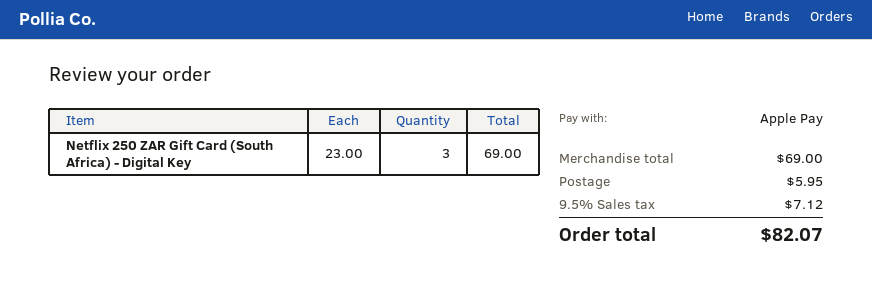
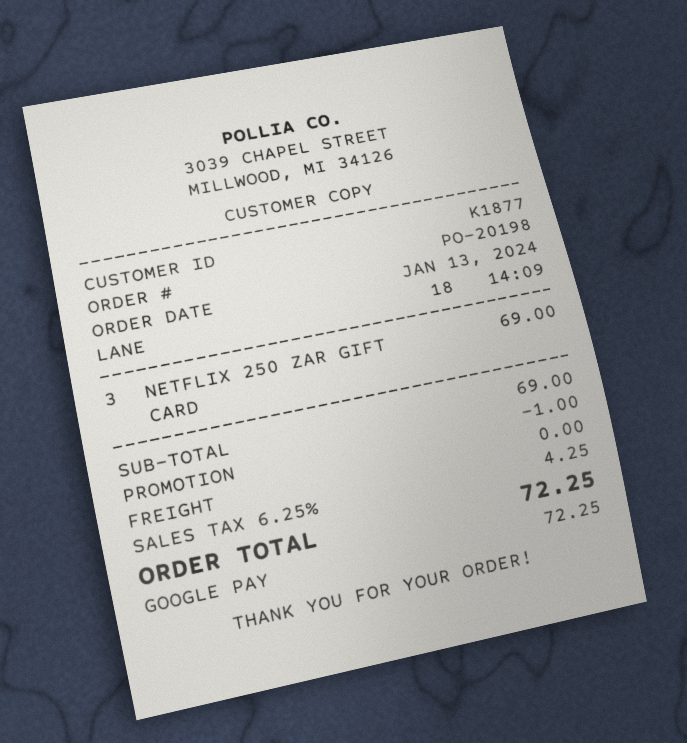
payment method: Apple Pay -> Google Pay
discount: none -> 1.00
shipping: 5.95 -> 0.00
tax: 9.5% = 7.12 -> 6.25% = 4.25
total: 82.07 -> 72.25

